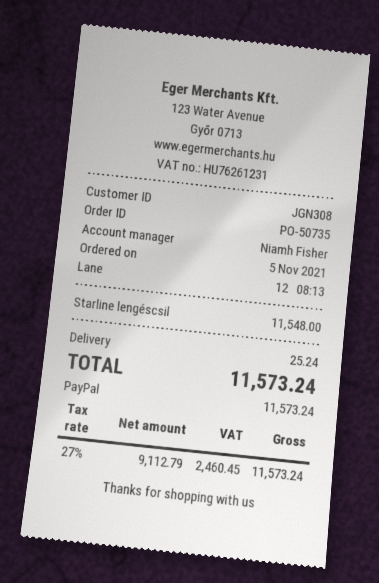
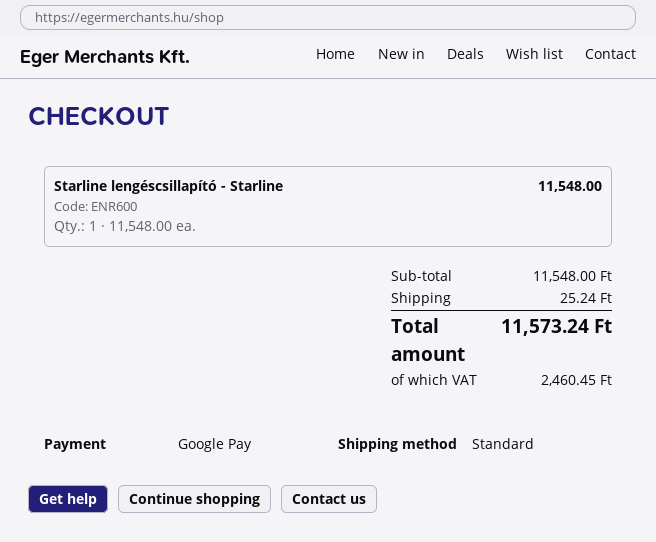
payment method: PayPal -> Google Pay

